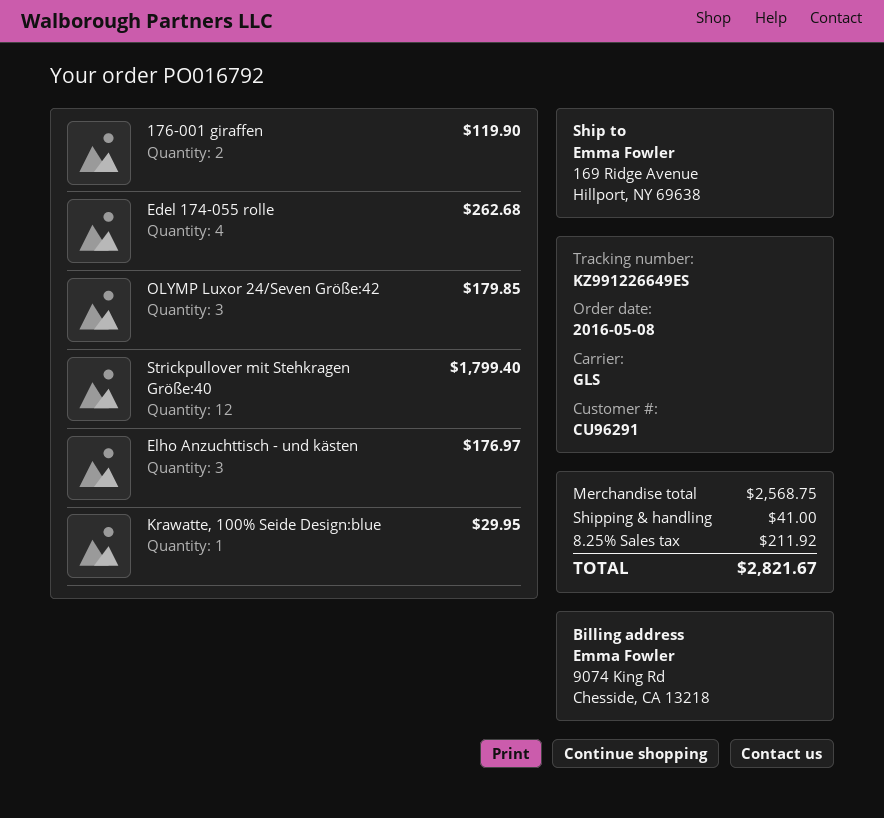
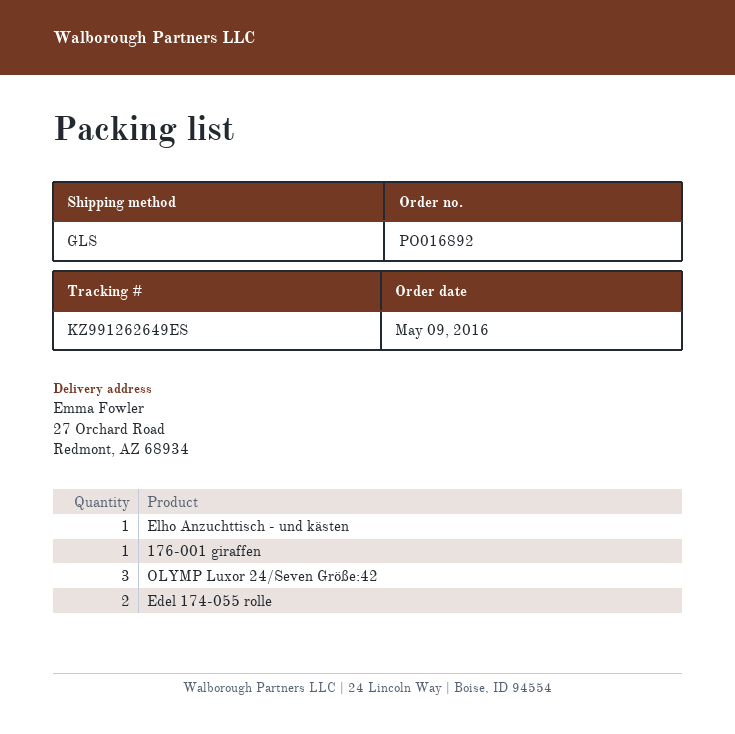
order number: PO016792 -> PO016892
order date: 2016-05-08 -> 2016-05-09
tracking number: KZ991226649ES -> KZ991262649ES
ship to: 169 Ridge Avenue, Hillport, NY 69638 -> 27 Orchard Road, Redmont, AZ 68934
176-001 giraffen: 2 -> 1
Edel 174-055 rolle: 4 -> 2
Strickpullover mit Stehkragen Größe:40: 12 -> none
Elho Anzuchttisch - und kästen: 3 -> 1
Krawatte, 100% Seide Design:blue: 1 -> none

